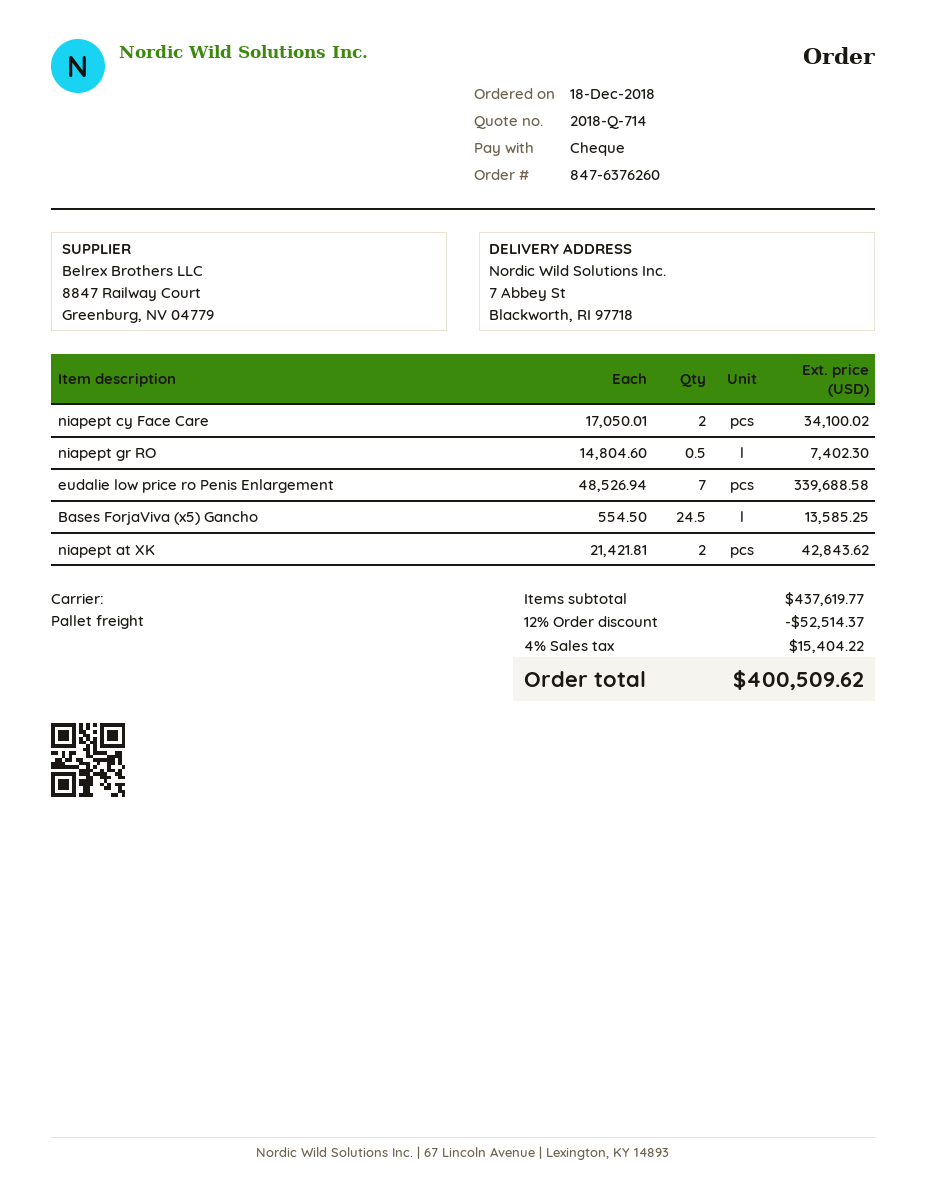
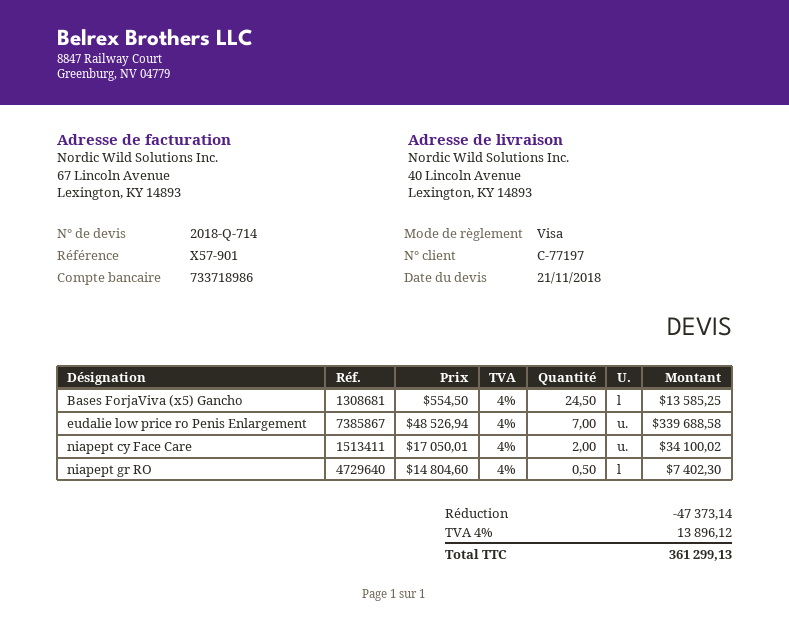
payment method: cheque -> Visa
ship to: 7 Abbey St, Blackworth, RI 97718 -> 40 Lincoln Avenue, Lexington, KY 14893
niapept at XK: 2 x 21421.81 = 42843.62 -> none
discount: 52514.37 -> 47373.14
tax: 4% = 15404.22 -> 4% = 13896.12
total: 400509.62 -> 361299.13

